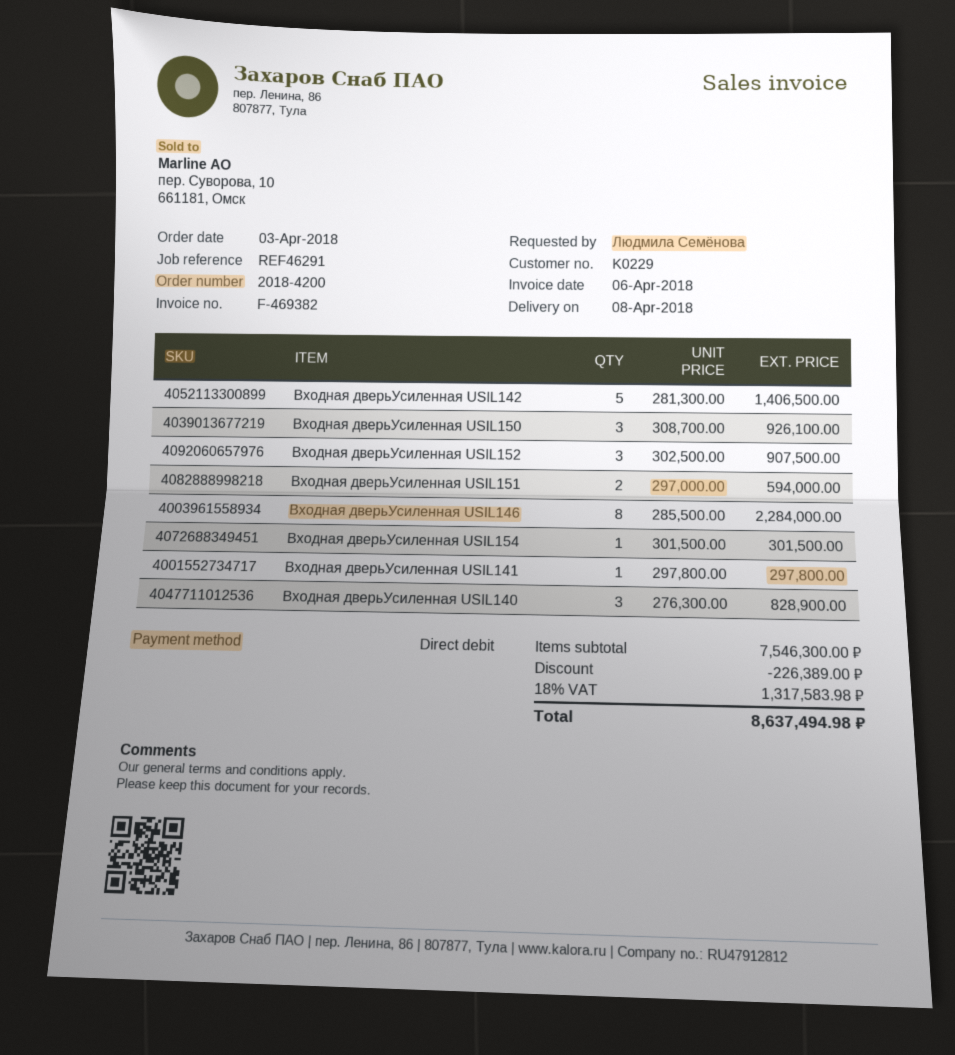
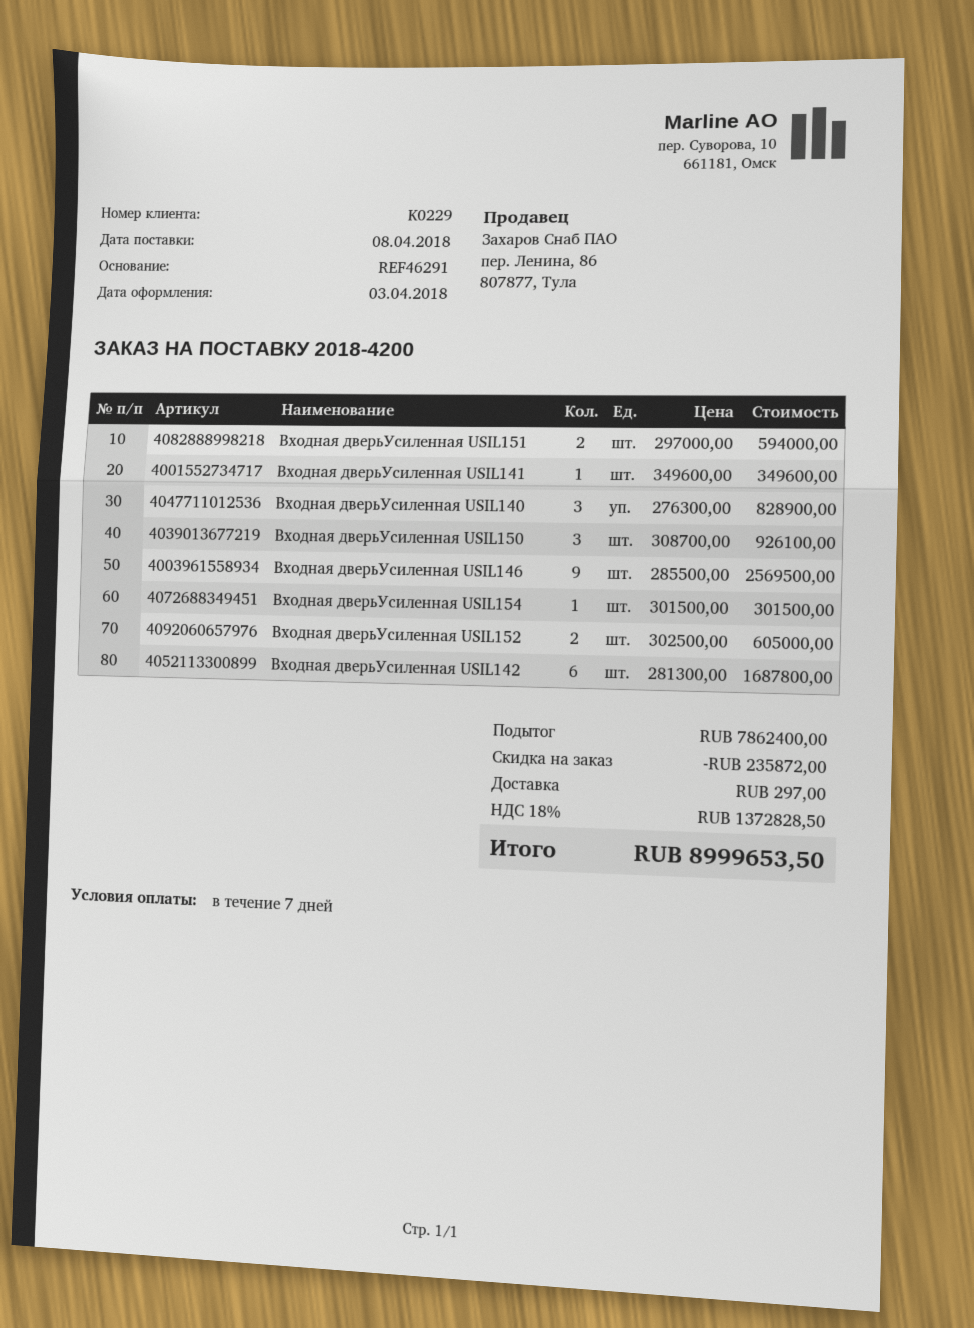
Входная дверьУсиленная USIL142: 5 x 281300.00 = 1406500.00 -> 6 x 281300.00 = 1687800.00
Входная дверьУсиленная USIL152: 3 x 302500.00 = 907500.00 -> 2 x 302500.00 = 605000.00
Входная дверьУсиленная USIL146: 8 x 285500.00 = 2284000.00 -> 9 x 285500.00 = 2569500.00
Входная дверьУсиленная USIL141: 1 x 297800.00 = 297800.00 -> 1 x 349600.00 = 349600.00
subtotal: 7546300.00 -> 7862400.00
discount: 226389.00 -> 235872.00
shipping: none -> 297.00
tax: 18% = 1317583.98 -> 18% = 1372828.50
total: 8637494.98 -> 8999653.50

